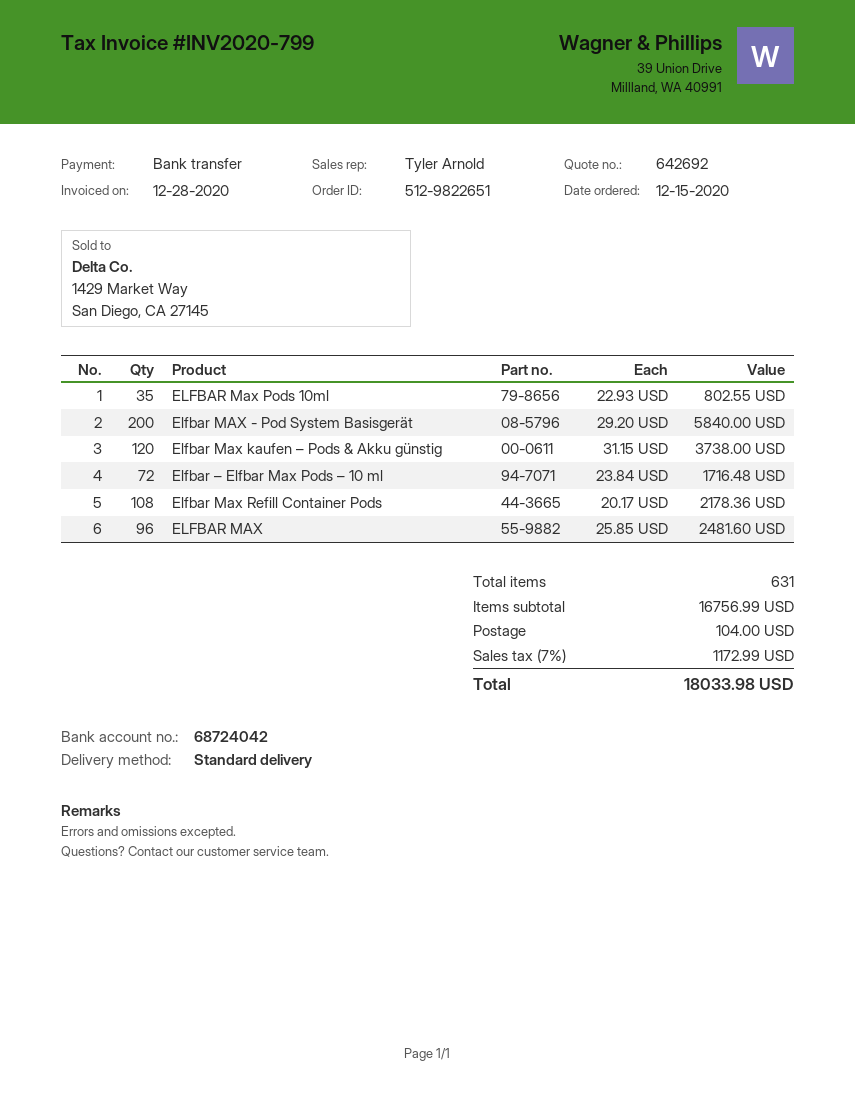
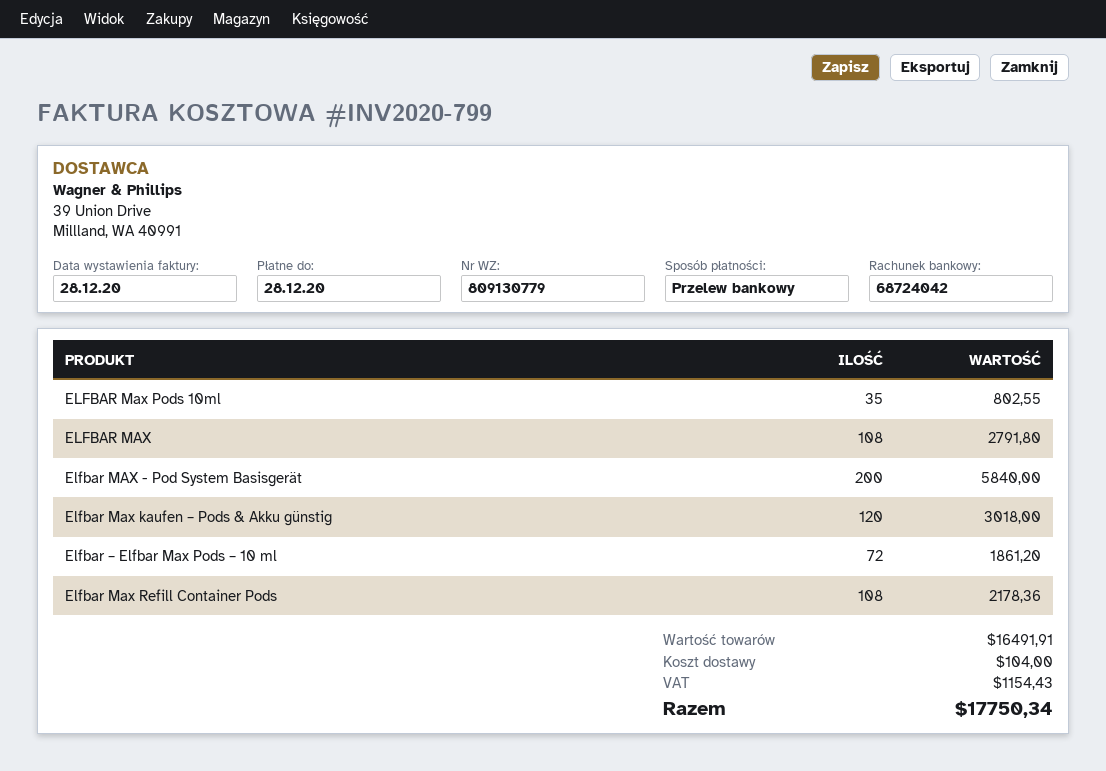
Elfbar Max kaufen – Pods & Akku günstig: 120 for 3738.00 -> 120 for 3018.00
Elfbar – Elfbar Max Pods – 10 ml: 72 for 1716.48 -> 72 for 1861.20
ELFBAR MAX: 96 for 2481.60 -> 108 for 2791.80
subtotal: 16756.99 -> 16491.91
tax: 1172.99 -> 1154.43
total: 18033.98 -> 17750.34

